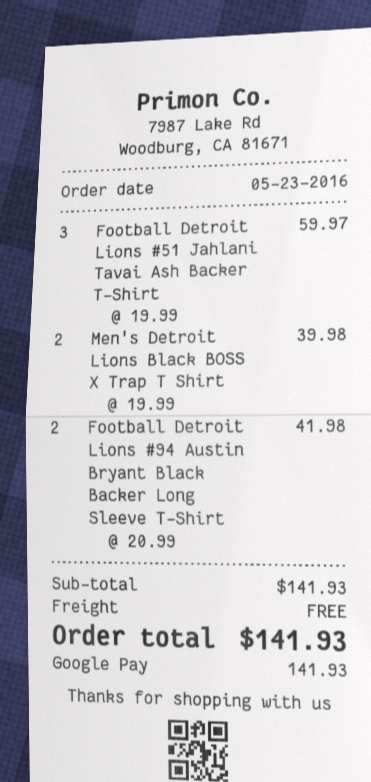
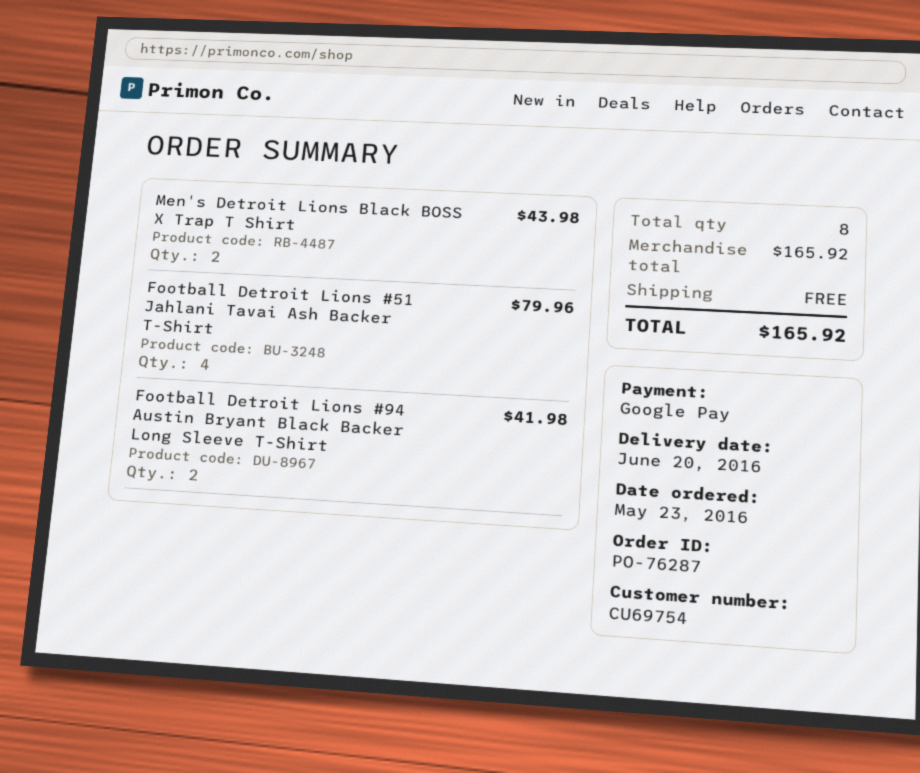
Football Detroit Lions #51 Jahlani Tavai Ash Backer T-Shirt: 3 for 59.97 -> 4 for 79.96
Men's Detroit Lions Black BOSS X Trap T Shirt: 2 for 39.98 -> 2 for 43.98
subtotal: 141.93 -> 165.92
total: 141.93 -> 165.92

